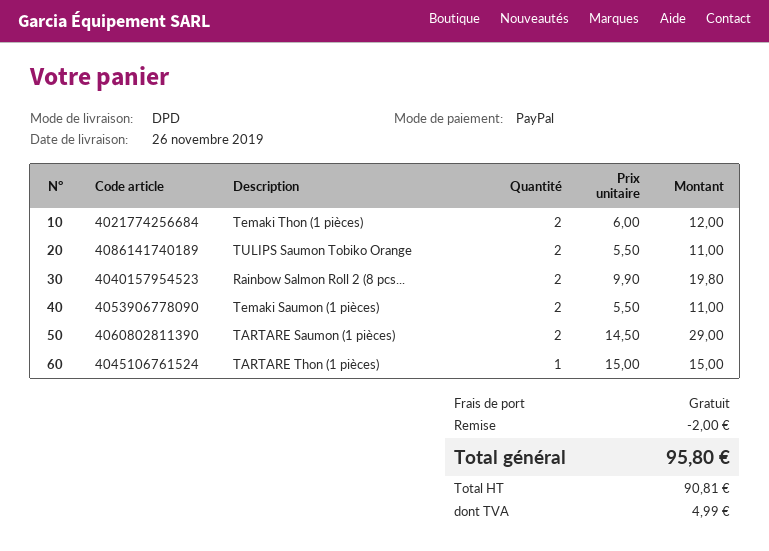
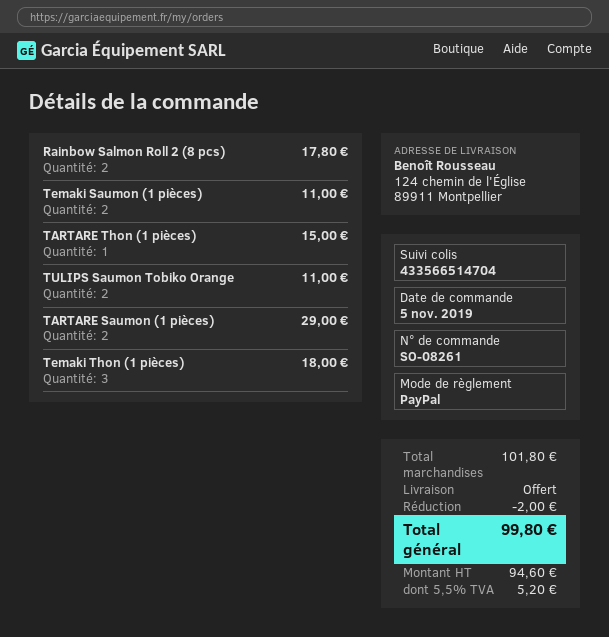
Temaki Thon (1 pièces): 2 for 12.00 -> 3 for 18.00
Rainbow Salmon Roll 2 (8 pcs...: 2 for 19.80 -> 2 for 17.80
net: 90.81 -> 94.60
tax: 4.99 -> 5.20
total: 95.80 -> 99.80

